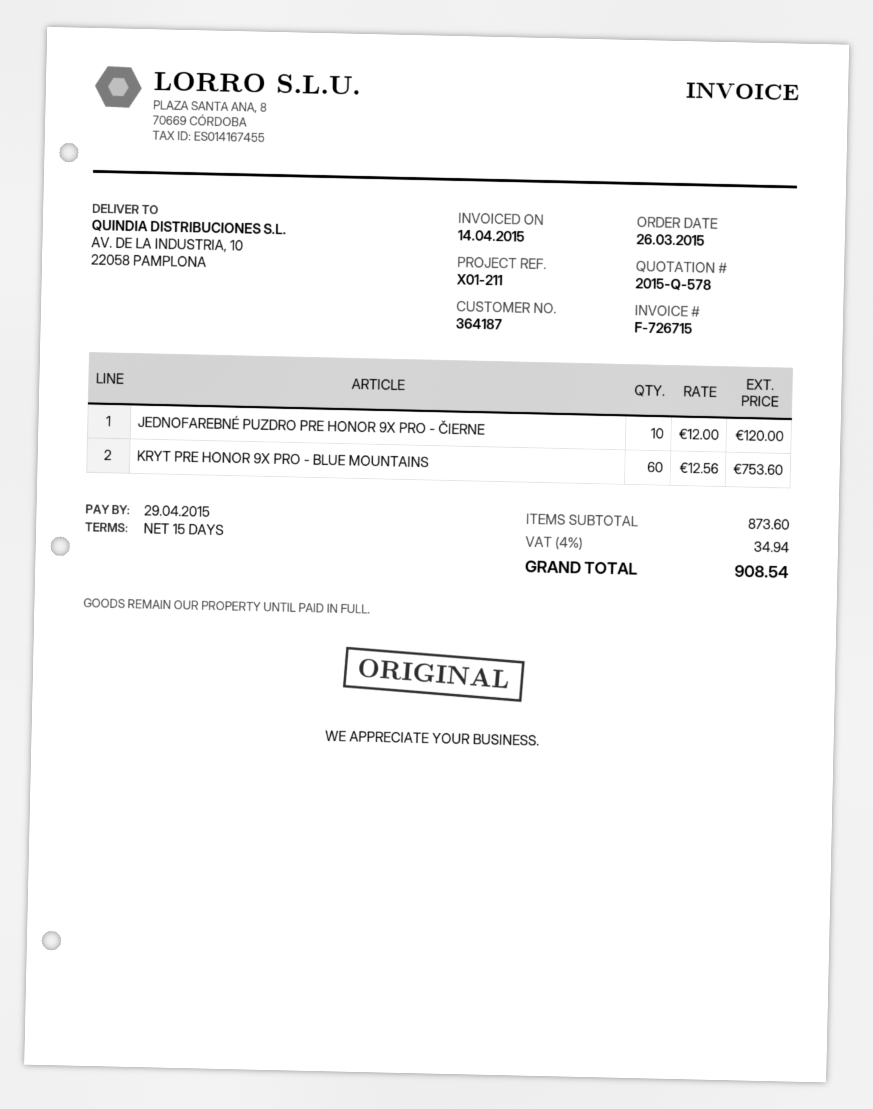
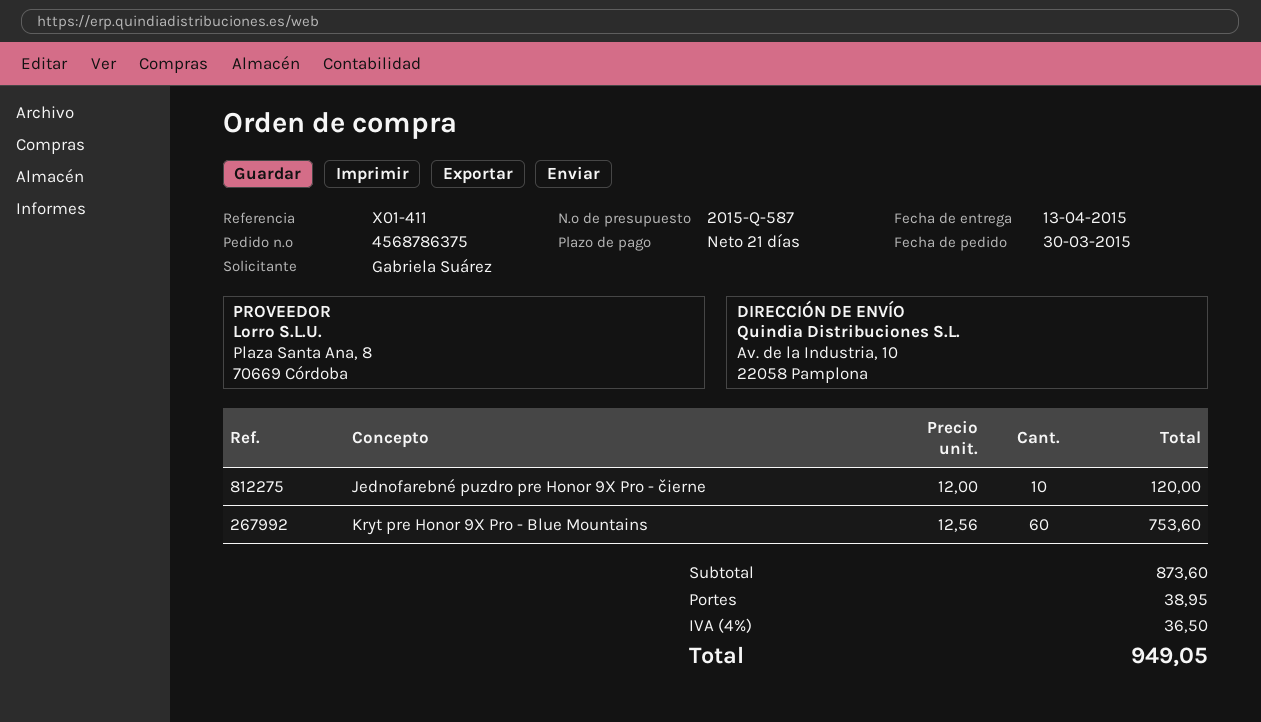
quote number: 2015-Q-578 -> 2015-Q-587
order date: 2015-03-26 -> 2015-03-30
payment terms: 15 days -> 21 days
reference: X01-211 -> X01-411
shipping: none -> 38.95
tax: 4% = 34.94 -> 4% = 36.50
total: 908.54 -> 949.05

